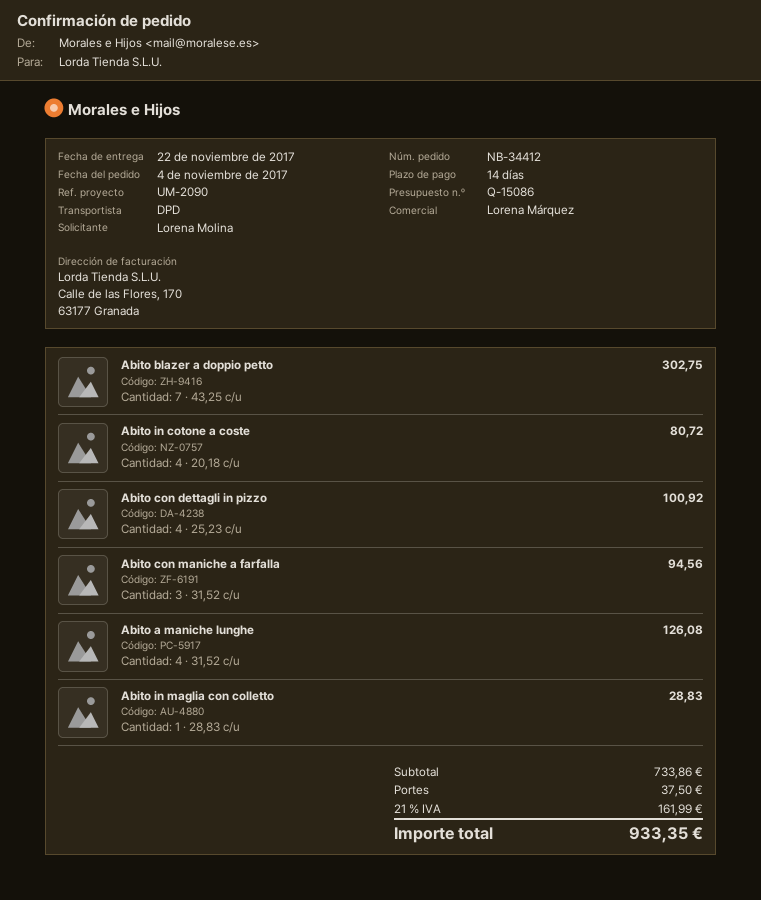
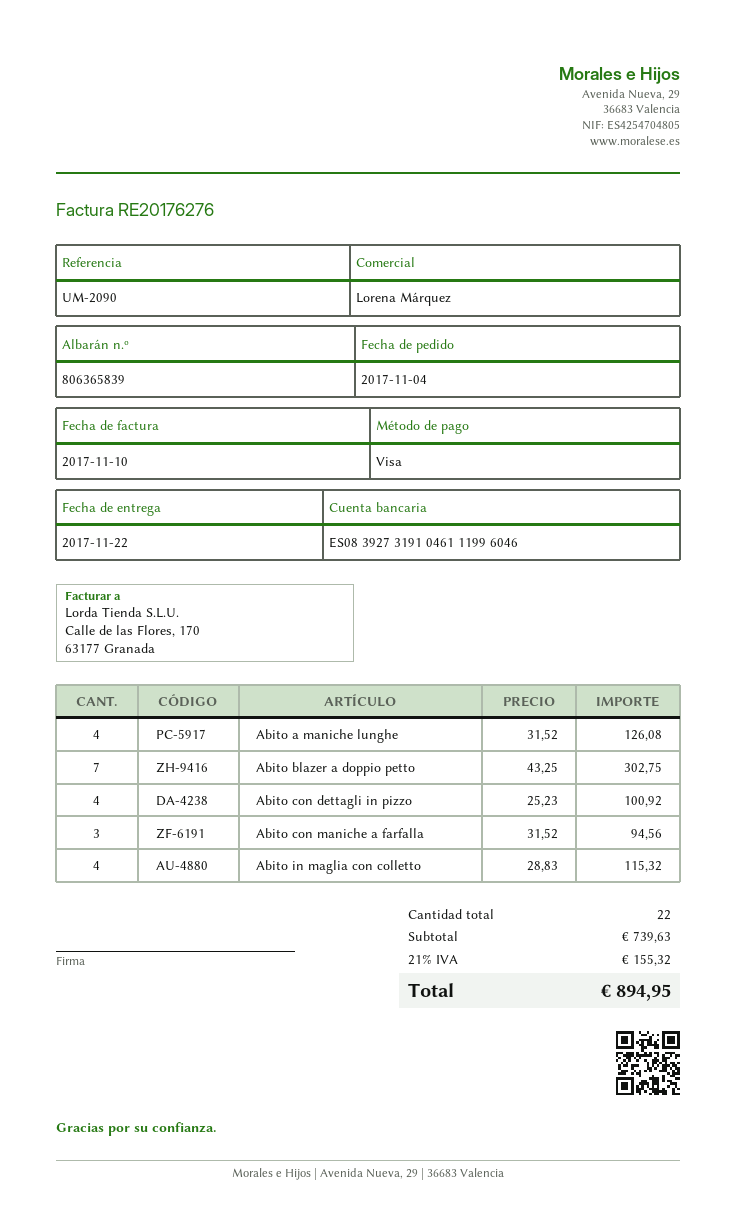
Abito in cotone a coste: 4 x 20.18 = 80.72 -> none
Abito in maglia con colletto: 1 x 28.83 = 28.83 -> 4 x 28.83 = 115.32
subtotal: 733.86 -> 739.63
shipping: 37.50 -> none
tax: 21% = 161.99 -> 21% = 155.32
total: 933.35 -> 894.95

